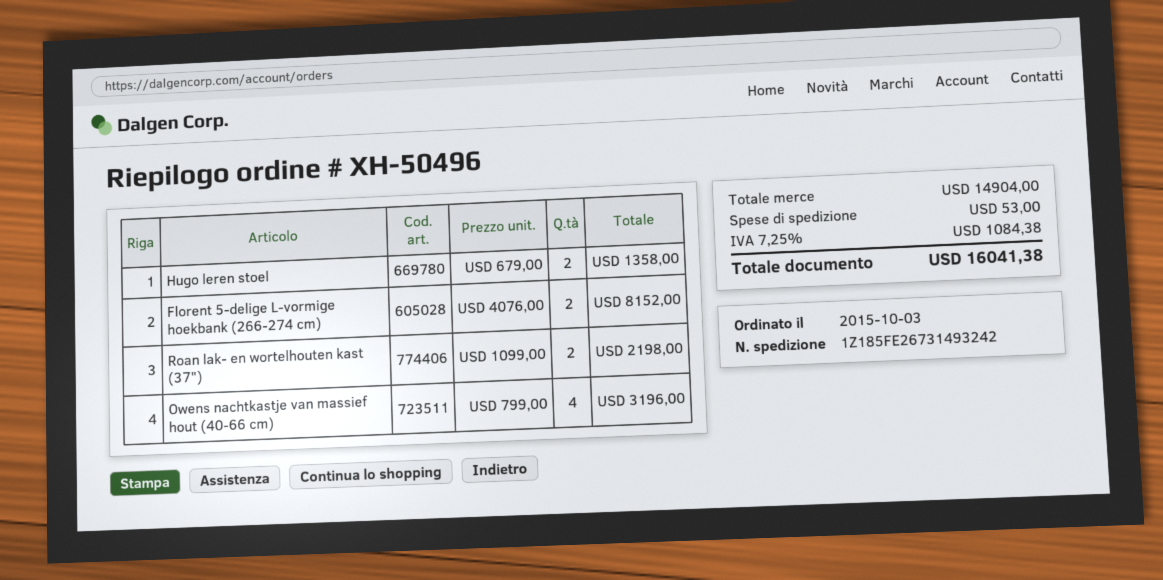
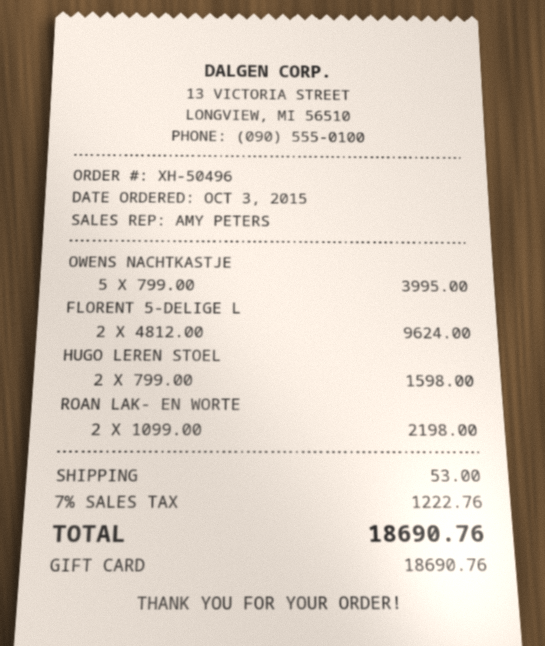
Hugo leren stoel: 2 x 679.00 = 1358.00 -> 2 x 799.00 = 1598.00
Florent 5-delige L-vormige hoekbank (266-274 cm): 2 x 4076.00 = 8152.00 -> 2 x 4812.00 = 9624.00
Owens nachtkastje van massief hout (40-66 cm): 4 x 799.00 = 3196.00 -> 5 x 799.00 = 3995.00
tax: 7.25% = 1084.38 -> 7% = 1222.76
total: 16041.38 -> 18690.76

